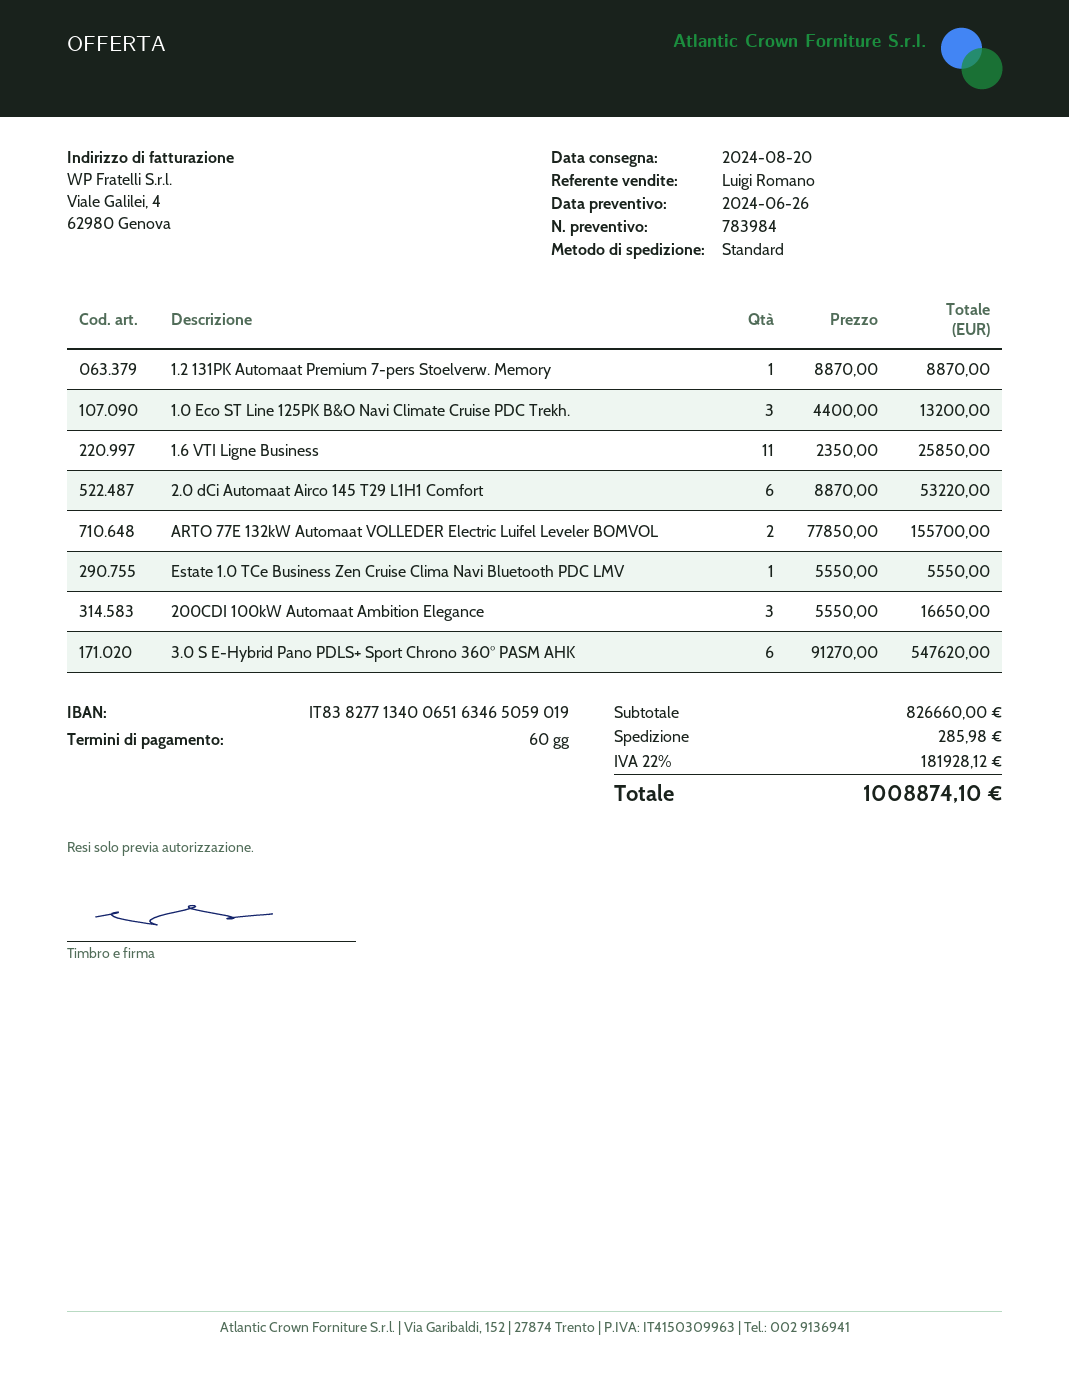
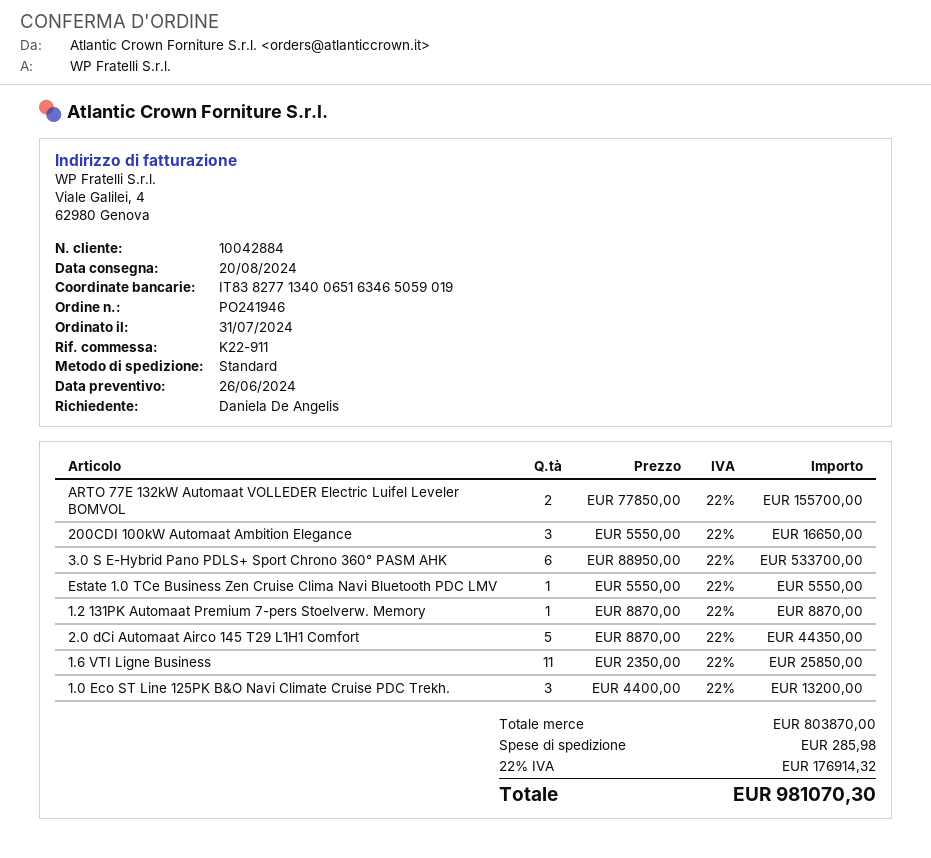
2.0 dCi Automaat Airco 145 T29 L1H1 Comfort: 6 x 8870.00 = 53220.00 -> 5 x 8870.00 = 44350.00
3.0 S E-Hybrid Pano PDLS+ Sport Chrono 360° PASM AHK: 6 x 91270.00 = 547620.00 -> 6 x 88950.00 = 533700.00
subtotal: 826660.00 -> 803870.00
tax: 22% = 181928.12 -> 22% = 176914.32
total: 1008874.10 -> 981070.30

